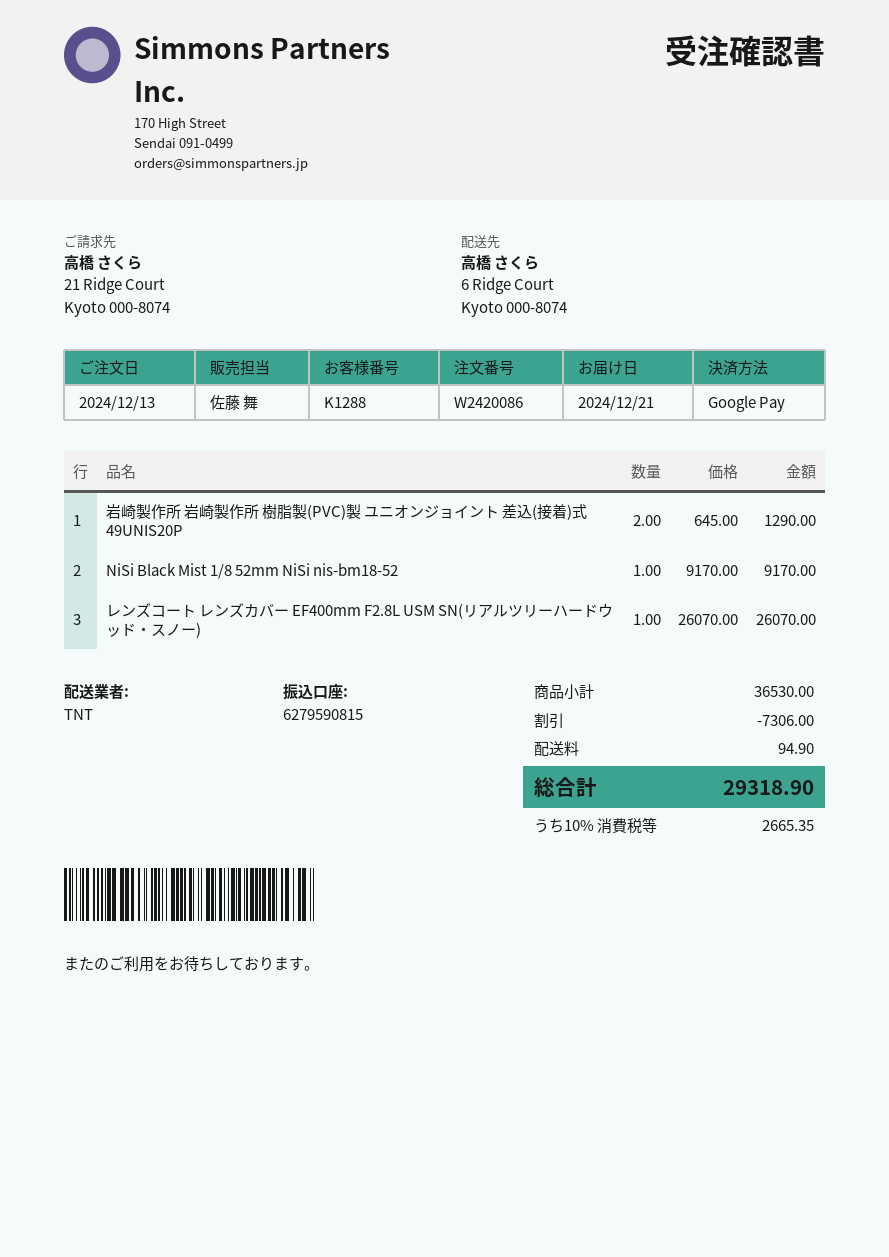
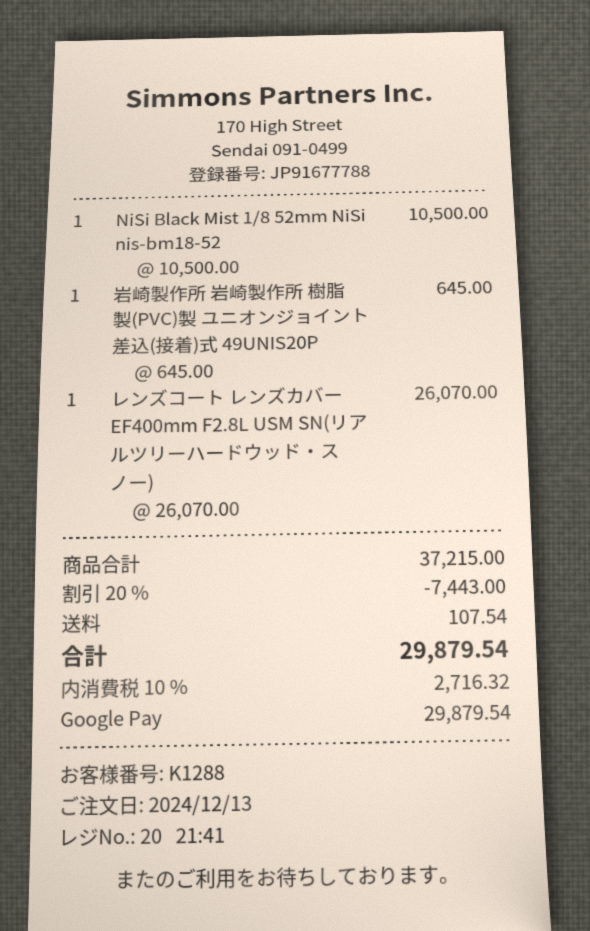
岩崎製作所 岩崎製作所 樹脂製(PVC)製 ユニオンジョイント 差込(接着)式 49UNIS20P: 2 x 645.00 = 1290.00 -> 1 x 645.00 = 645.00
NiSi Black Mist 1/8 52mm NiSi nis-bm18-52: 1 x 9170.00 = 9170.00 -> 1 x 10500.00 = 10500.00
subtotal: 36530.00 -> 37215.00
discount: 7306.00 -> 7443.00
shipping: 94.90 -> 107.54
tax: 10% = 2665.35 -> 10% = 2716.32
total: 29318.90 -> 29879.54

